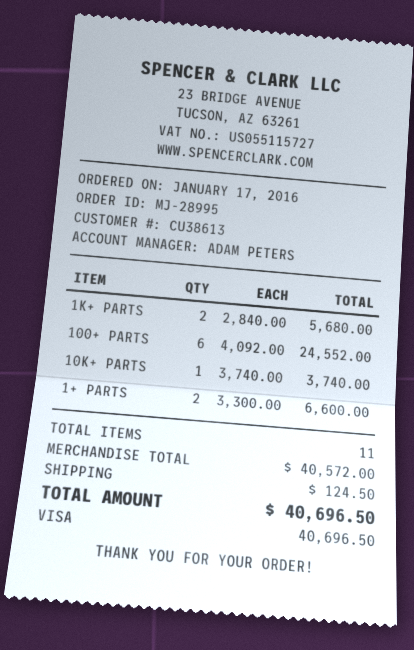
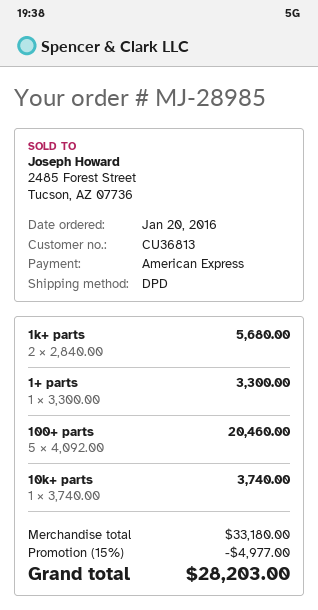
order number: MJ-28995 -> MJ-28985
order date: 2016-01-17 -> 2016-01-20
customer number: CU38613 -> CU36813
payment method: Visa -> American Express
100+ PARTS: 6 x 4092.00 = 24552.00 -> 5 x 4092.00 = 20460.00
1+ PARTS: 2 x 3300.00 = 6600.00 -> 1 x 3300.00 = 3300.00
subtotal: 40572.00 -> 33180.00
discount: none -> 15% = 4977.00
shipping: 124.50 -> none
total: 40696.50 -> 28203.00

